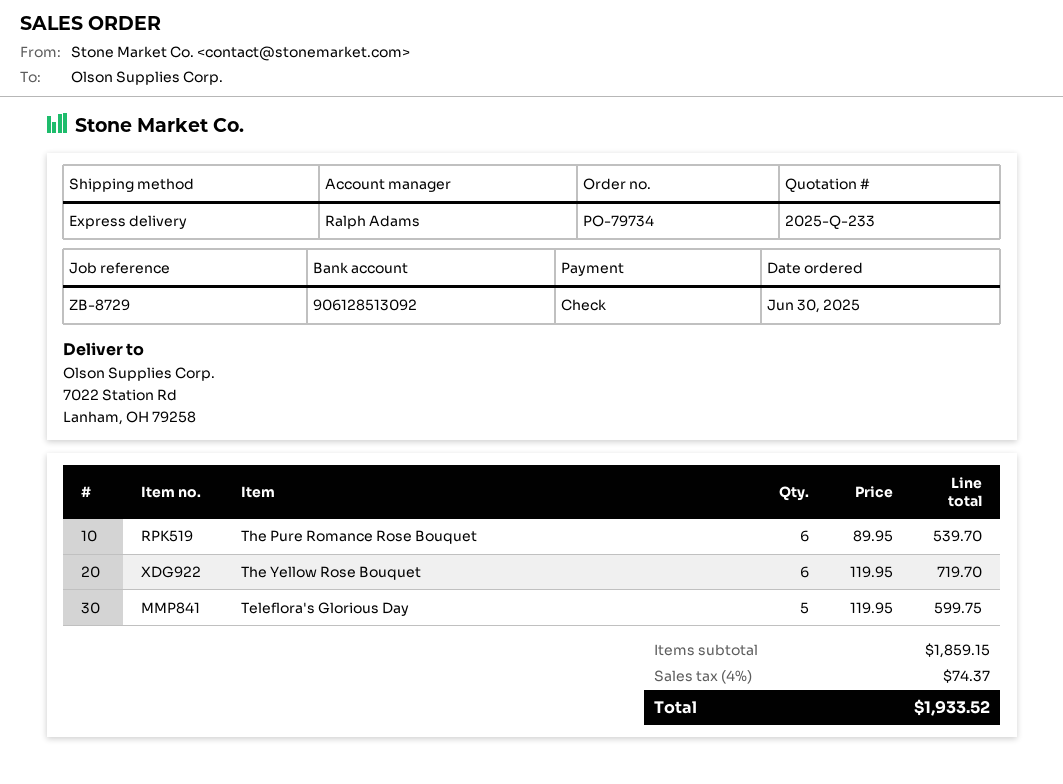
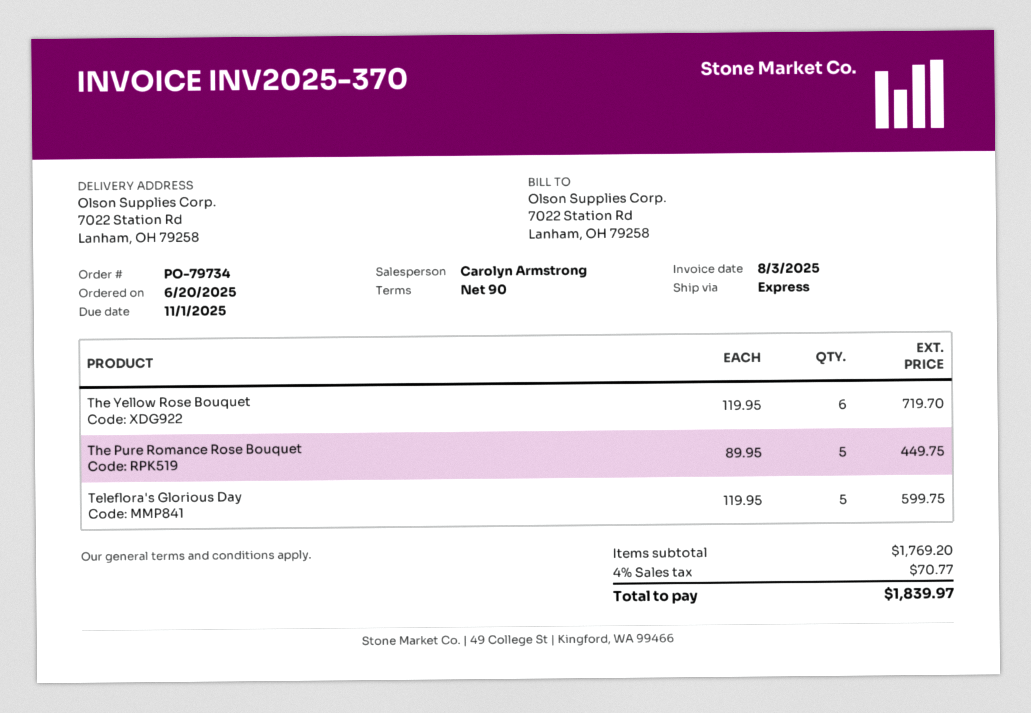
order date: 2025-06-30 -> 2025-06-20
sales rep: Ralph Adams -> Carolyn Armstrong
The Pure Romance Rose Bouquet: 6 x 89.95 = 539.70 -> 5 x 89.95 = 449.75
subtotal: 1859.15 -> 1769.20
tax: 4% = 74.37 -> 4% = 70.77
total: 1933.52 -> 1839.97

